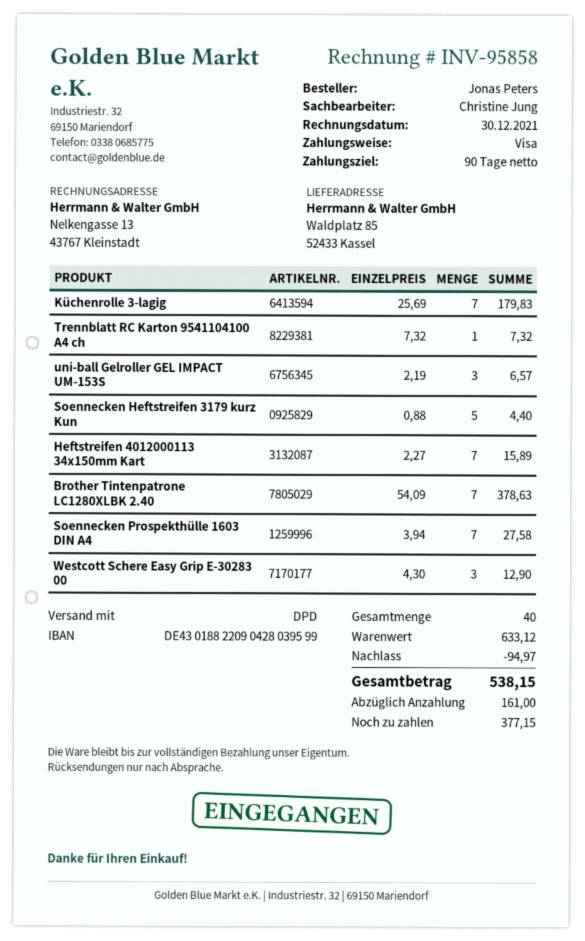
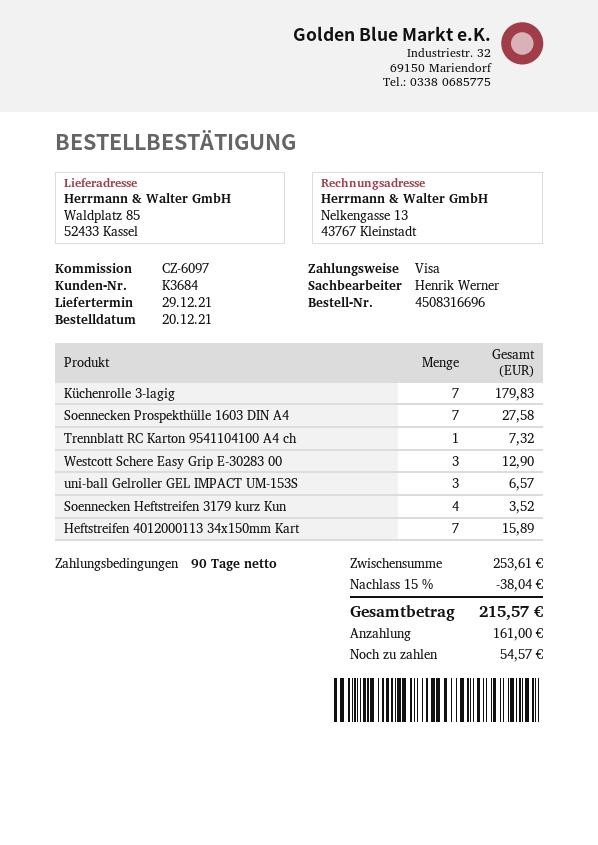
sales rep: Christine Jung -> Henrik Werner
Soennecken Heftstreifen 3179 kurz Kun: 5 for 4.40 -> 4 for 3.52
Brother Tintenpatrone LC1280XLBK 2.40: 7 for 378.63 -> none
subtotal: 633.12 -> 253.61
discount: 94.97 -> 38.04
total: 538.15 -> 215.57
balance: 377.15 -> 54.57

